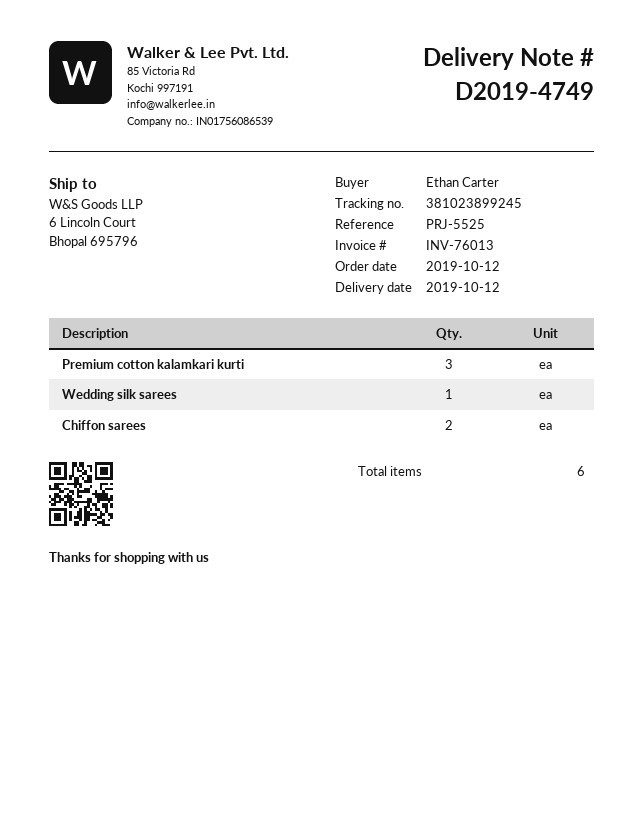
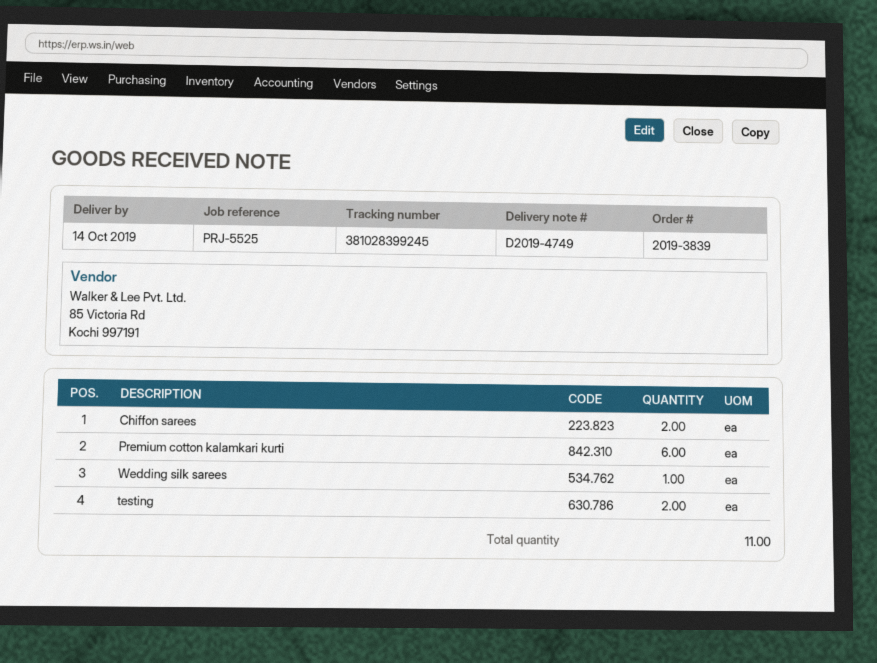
delivery date: 2019-10-12 -> 2019-10-14
tracking number: 381023899245 -> 381028399245
Premium cotton kalamkari kurti: 3 -> 6
testing: none -> 2
total quantity: 6 -> 11

